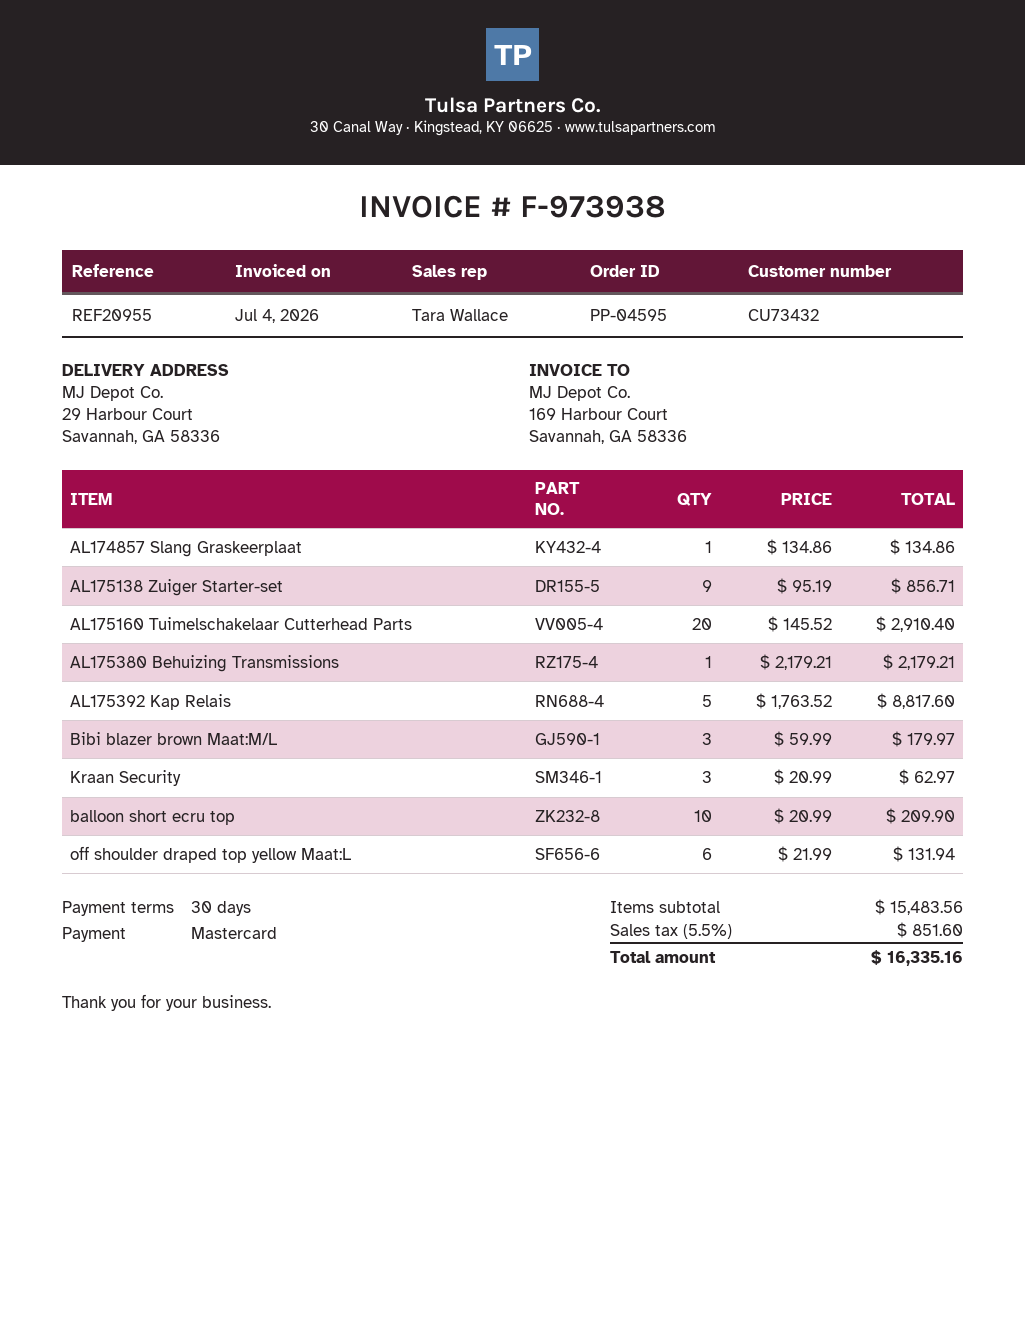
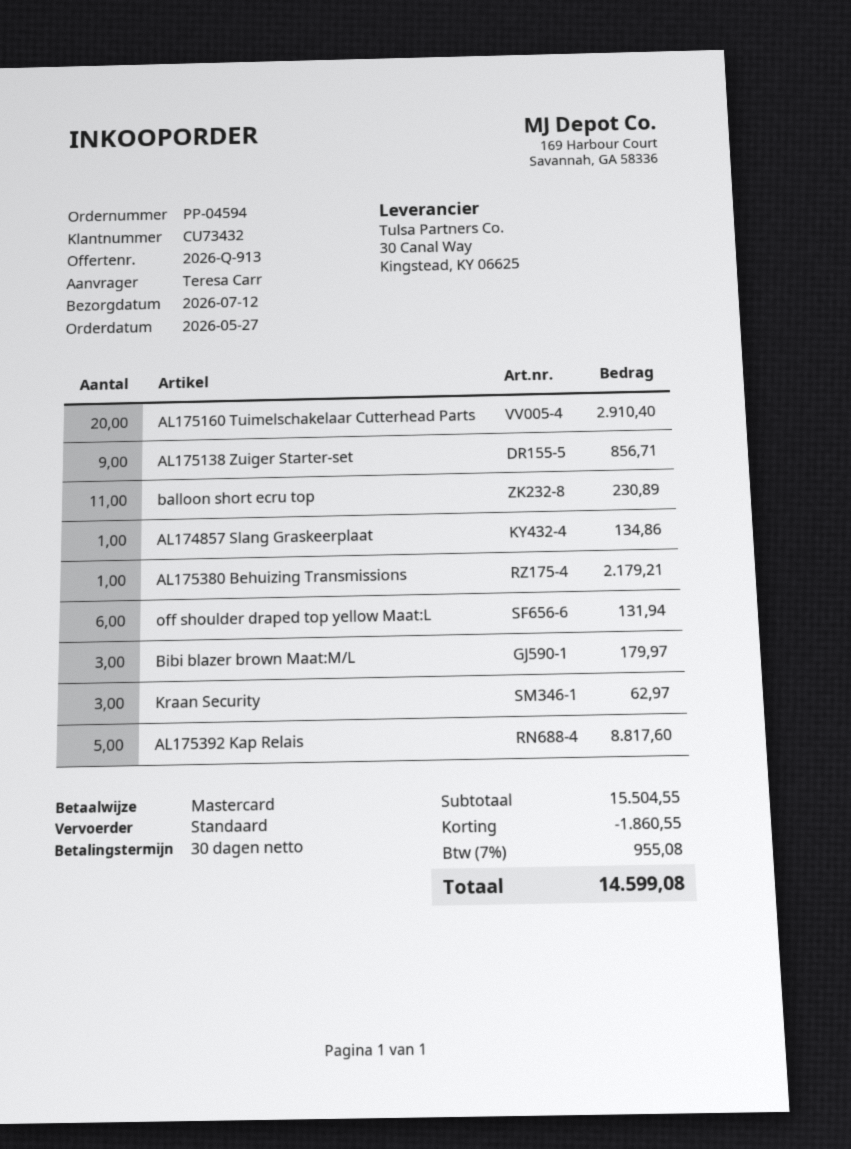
order number: PP-04595 -> PP-04594
balloon short ecru top: 10 for 209.90 -> 11 for 230.89
subtotal: 15483.56 -> 15504.55
discount: none -> 1860.55
tax: 5.5% = 851.60 -> 7% = 955.08
total: 16335.16 -> 14599.08

